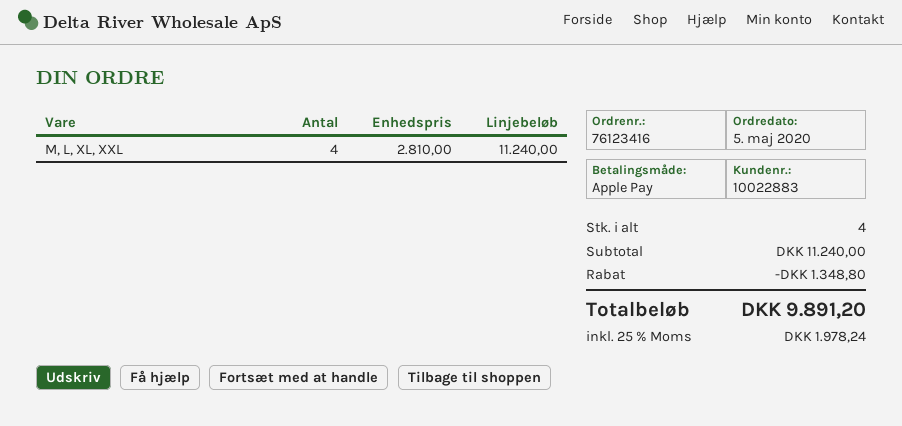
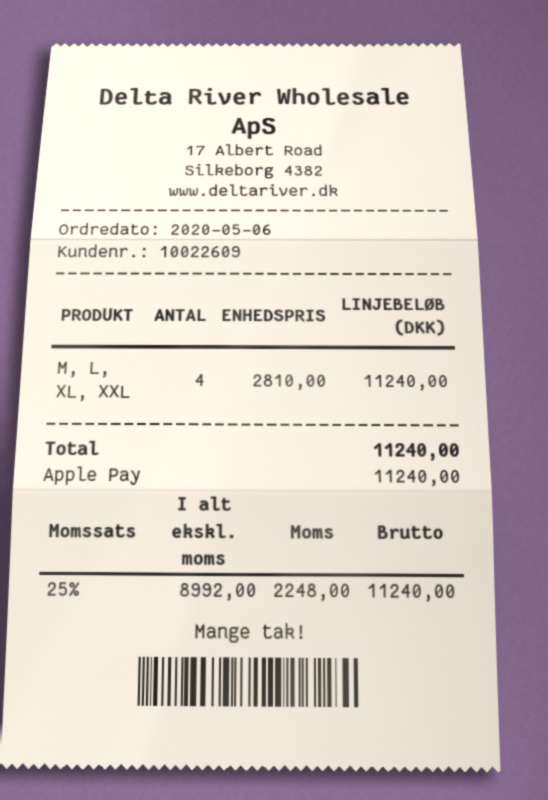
order date: 2020-05-05 -> 2020-05-06
customer number: 10022883 -> 10022609
discount: 1348.80 -> none
tax: 25% = 1978.24 -> 25% = 2248.00
total: 9891.20 -> 11240.00

